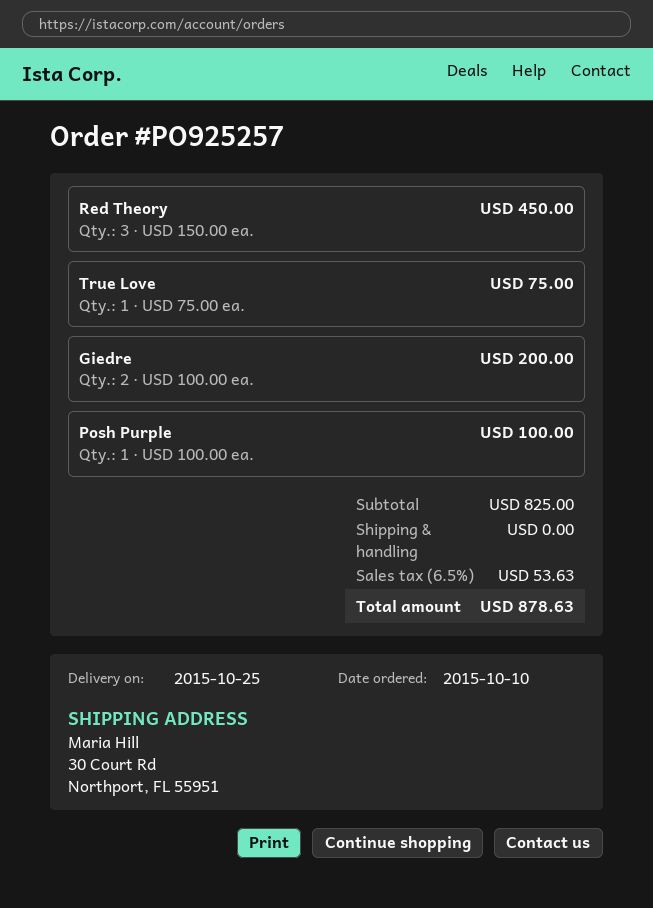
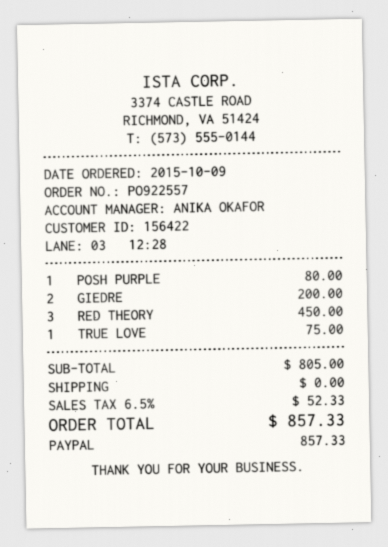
order number: PO925257 -> PO922557
order date: 2015-10-10 -> 2015-10-09
Posh Purple: 1 for 100.00 -> 1 for 80.00
subtotal: 825.00 -> 805.00
tax: 6.5% = 53.63 -> 6.5% = 52.33
total: 878.63 -> 857.33

